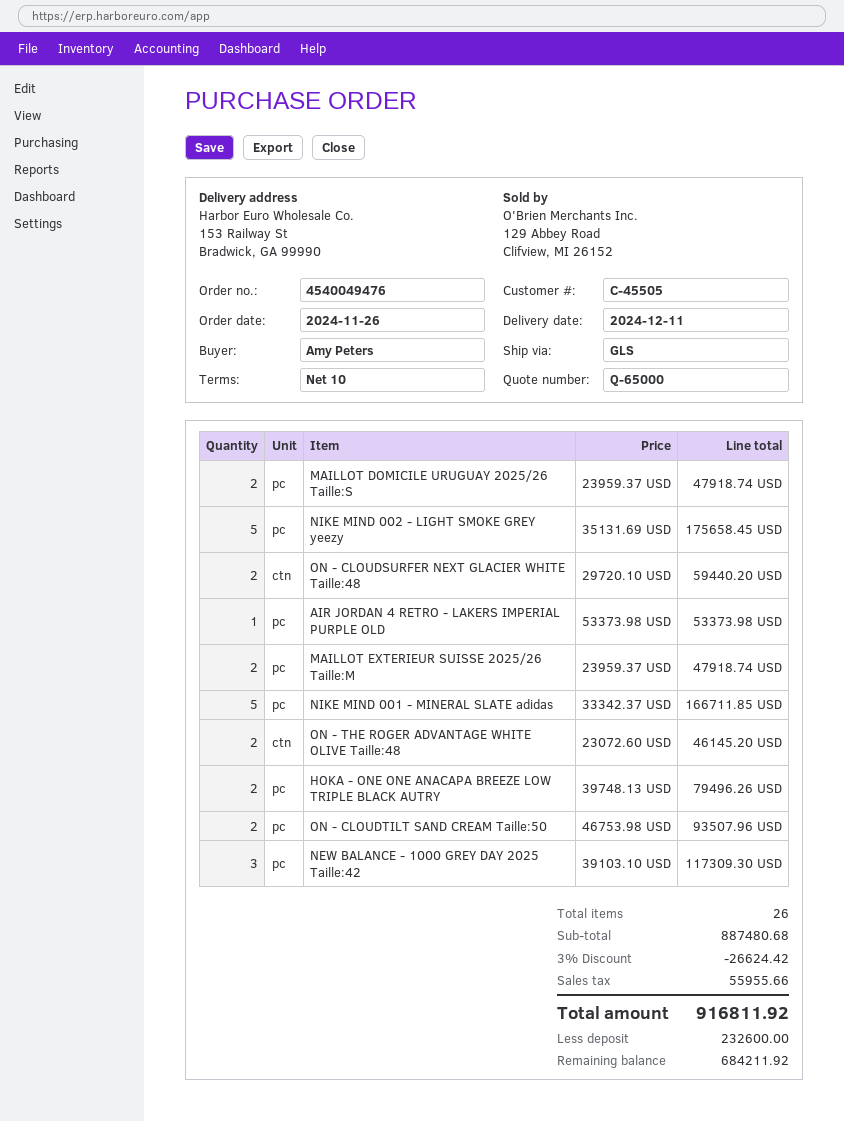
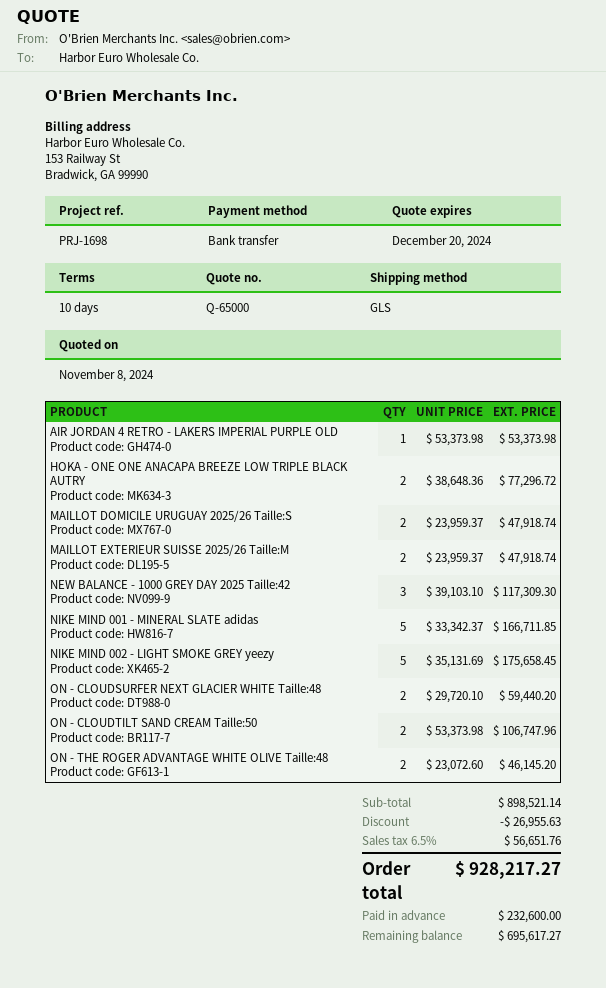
HOKA - ONE ONE ANACAPA BREEZE LOW TRIPLE BLACK AUTRY: 2 x 39748.13 = 79496.26 -> 2 x 38648.36 = 77296.72
ON - CLOUDTILT SAND CREAM Taille:50: 2 x 46753.98 = 93507.96 -> 2 x 53373.98 = 106747.96
subtotal: 887480.68 -> 898521.14
discount: 26624.42 -> 26955.63
tax: 55955.66 -> 56651.76
total: 916811.92 -> 928217.27
balance: 684211.92 -> 695617.27

